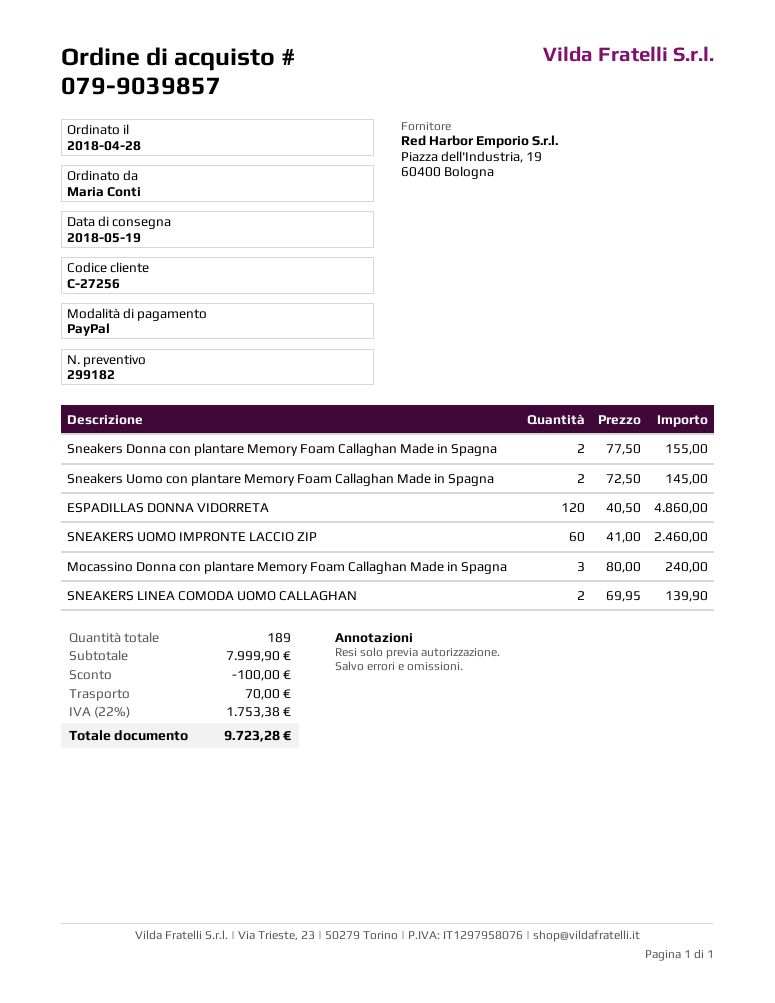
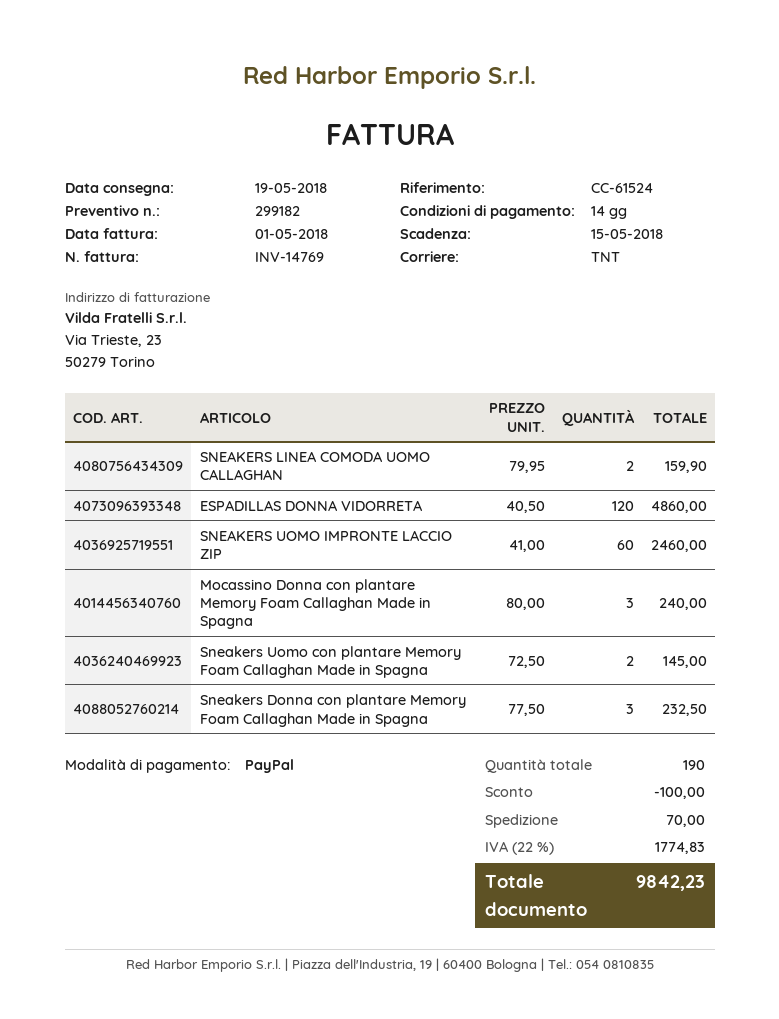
Sneakers Donna con plantare Memory Foam Callaghan Made in Spagna: 2 x 77.50 = 155.00 -> 3 x 77.50 = 232.50
SNEAKERS LINEA COMODA UOMO CALLAGHAN: 2 x 69.95 = 139.90 -> 2 x 79.95 = 159.90
total quantity: 189 -> 190
tax: 22% = 1753.38 -> 22% = 1774.83
total: 9723.28 -> 9842.23

